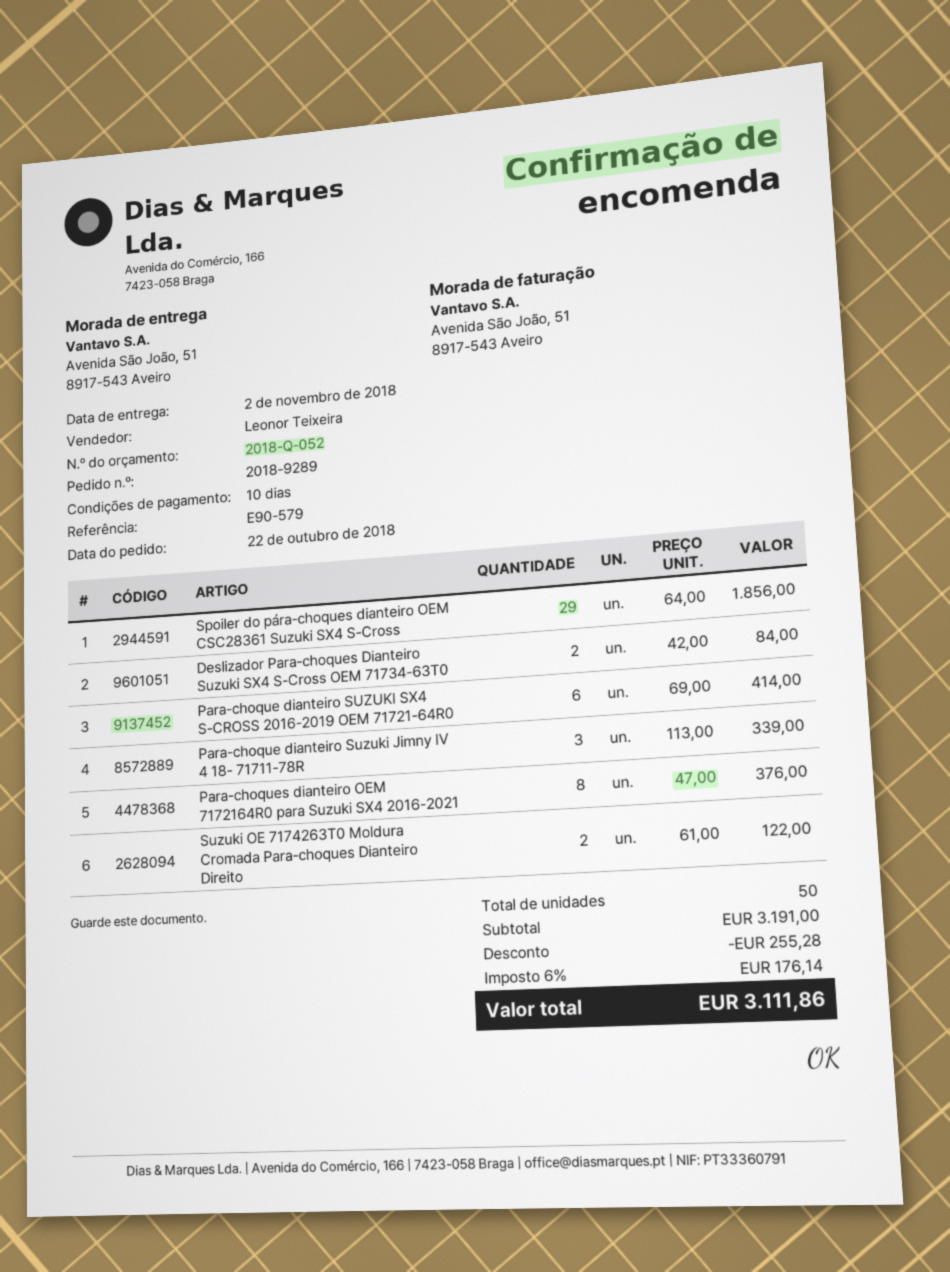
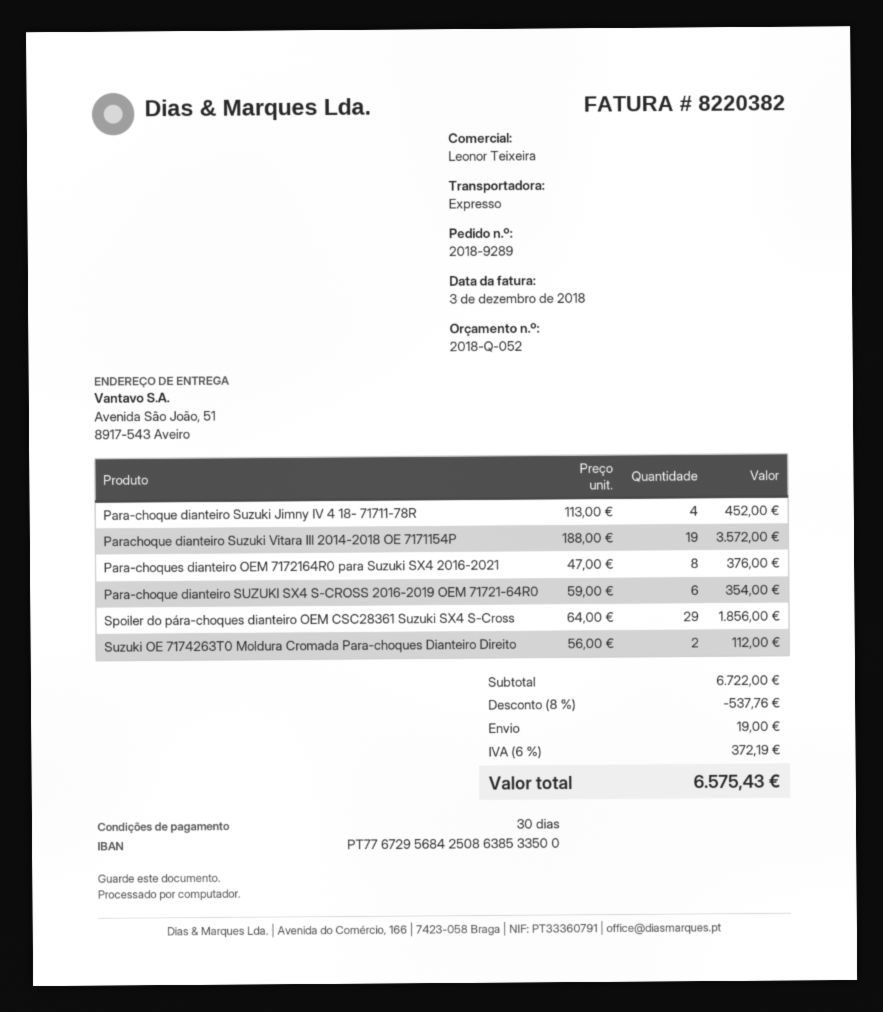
payment terms: 10 days -> 30 days
Deslizador Para-choques Dianteiro Suzuki SX4 S-Cross OEM 71734-63T0: 2 x 42.00 = 84.00 -> none
Para-choque dianteiro SUZUKI SX4 S-CROSS 2016-2019 OEM 71721-64R0: 6 x 69.00 = 414.00 -> 6 x 59.00 = 354.00
Para-choque dianteiro Suzuki Jimny IV 4 18- 71711-78R: 3 x 113.00 = 339.00 -> 4 x 113.00 = 452.00
Suzuki OE 7174263T0 Moldura Cromada Para-choques Dianteiro Direito: 2 x 61.00 = 122.00 -> 2 x 56.00 = 112.00
Parachoque dianteiro Suzuki Vitara III 2014-2018 OE 7171154P: none -> 19 x 188.00 = 3572.00
subtotal: 3191.00 -> 6722.00
discount: 255.28 -> 537.76
shipping: none -> 19.00
tax: 6% = 176.14 -> 6% = 372.19
total: 3111.86 -> 6575.43

